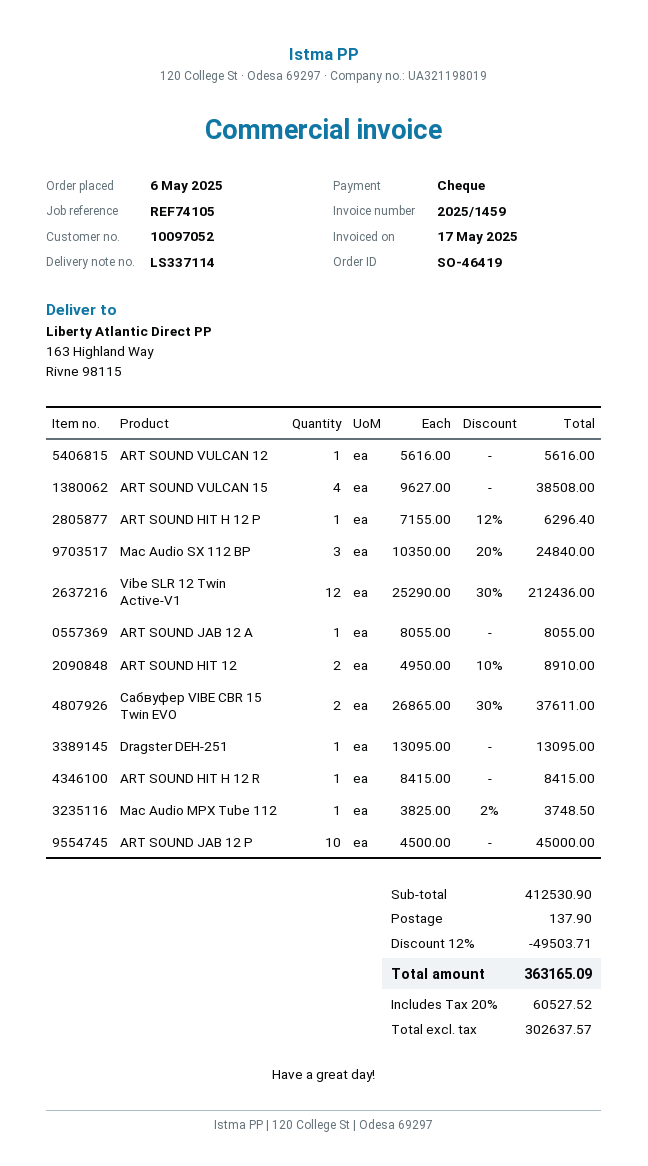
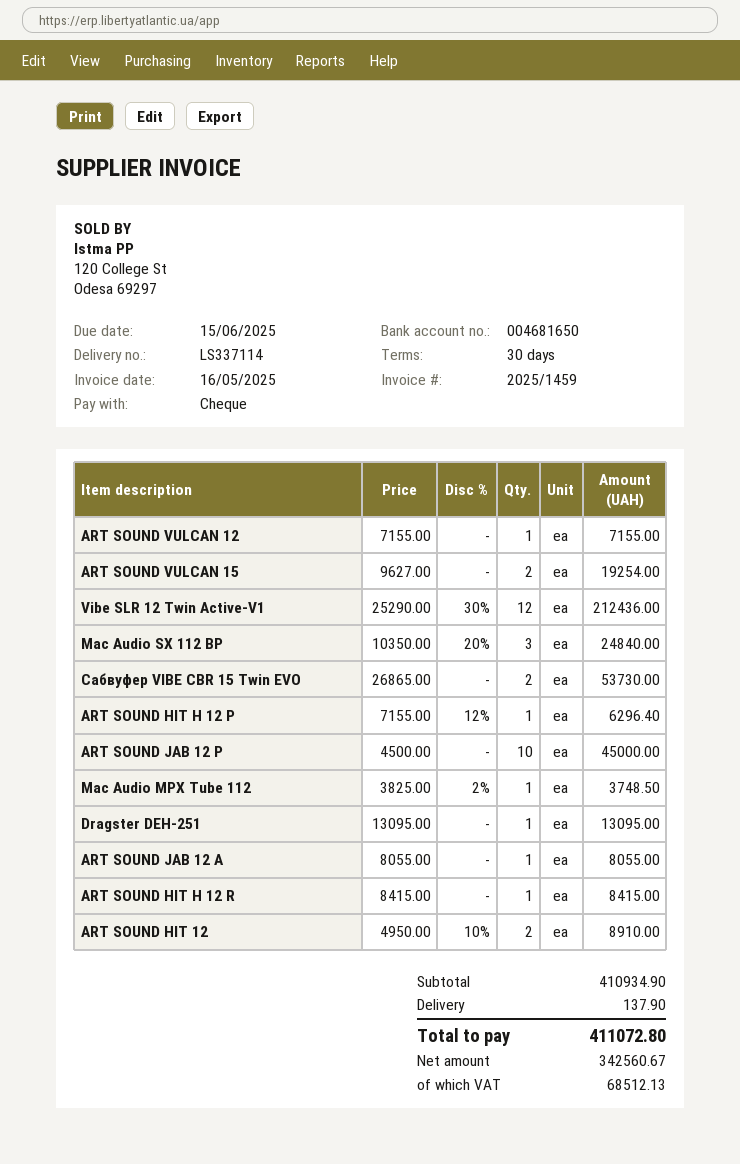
invoice date: 2025-05-17 -> 2025-05-16
ART SOUND VULCAN 12: 1 x 5616.00 = 5616.00 -> 1 x 7155.00 = 7155.00
ART SOUND VULCAN 15: 4 x 9627.00 = 38508.00 -> 2 x 9627.00 = 19254.00
Сабвуфер VIBE CBR 15 Twin EVO: 2 x 26865.00 - 30% = 37611.00 -> 2 x 26865.00 = 53730.00
subtotal: 412530.90 -> 410934.90
discount: 12% = 49503.71 -> none
net: 302637.57 -> 342560.67
tax: 60527.52 -> 68512.13
total: 363165.09 -> 411072.80

